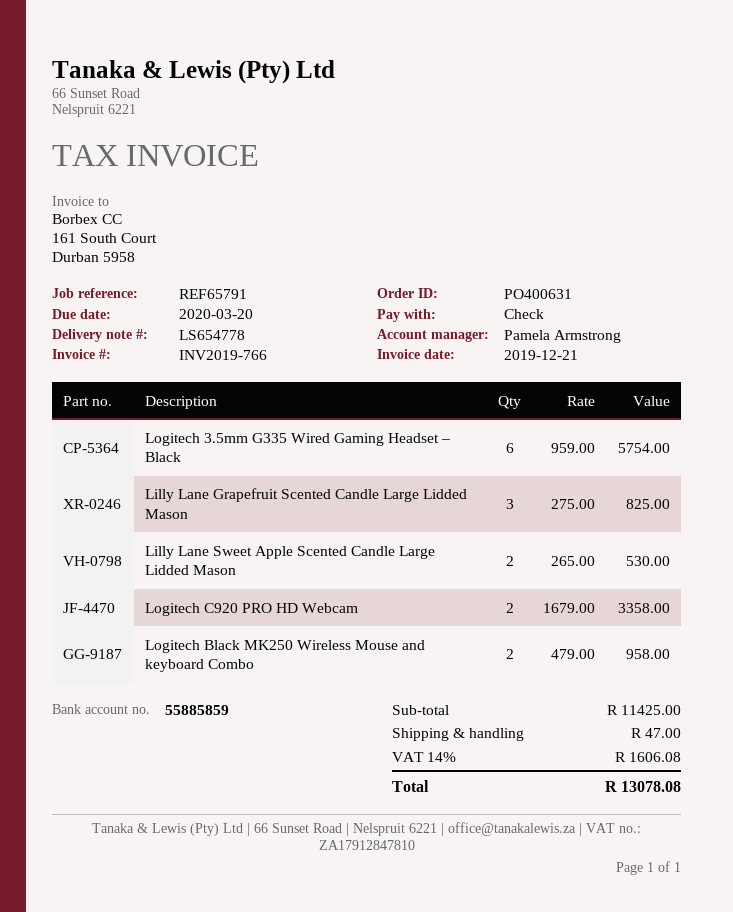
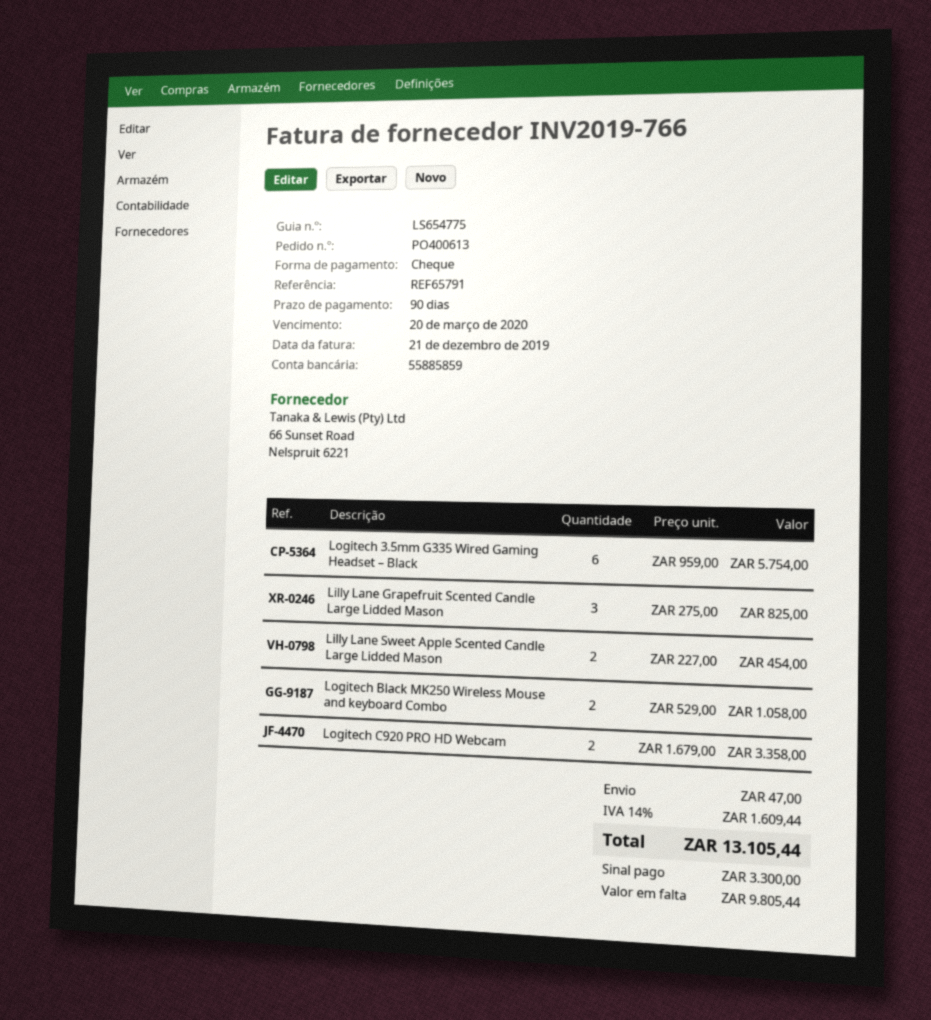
order number: PO400631 -> PO400613
delivery note number: LS654778 -> LS654775
Lilly Lane Sweet Apple Scented Candle Large Lidded Mason: 2 x 265.00 = 530.00 -> 2 x 227.00 = 454.00
Logitech Black MK250 Wireless Mouse and keyboard Combo: 2 x 479.00 = 958.00 -> 2 x 529.00 = 1058.00
tax: 14% = 1606.08 -> 14% = 1609.44
total: 13078.08 -> 13105.44

